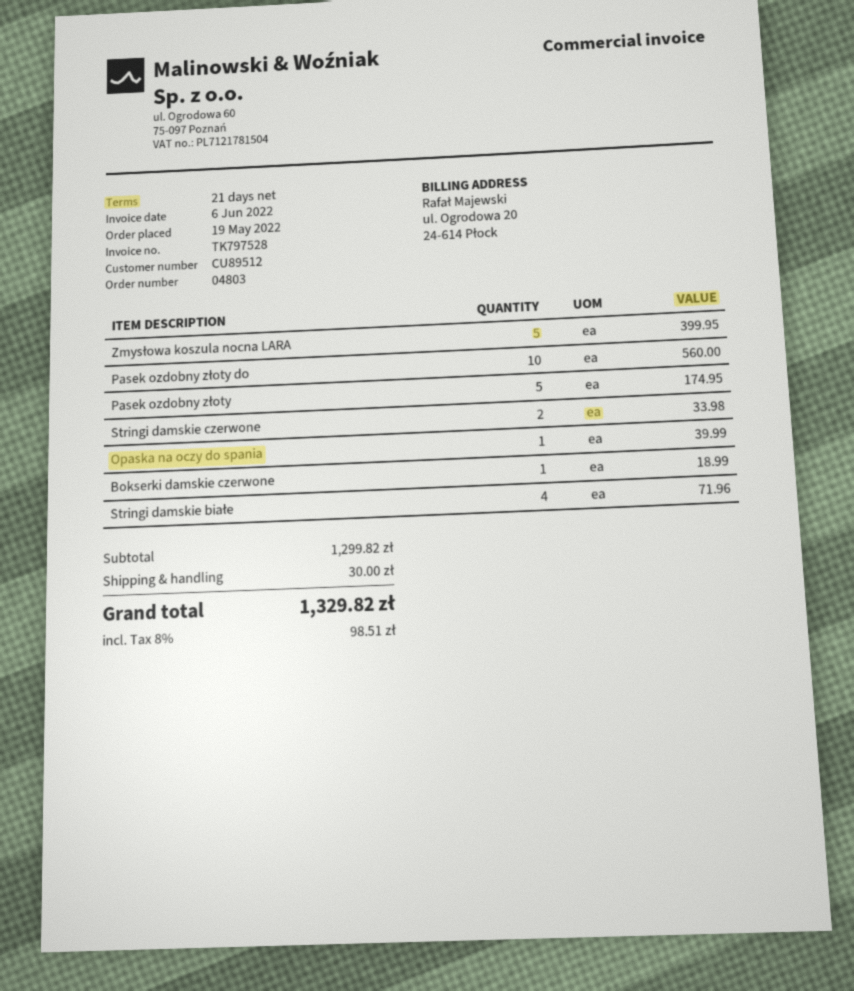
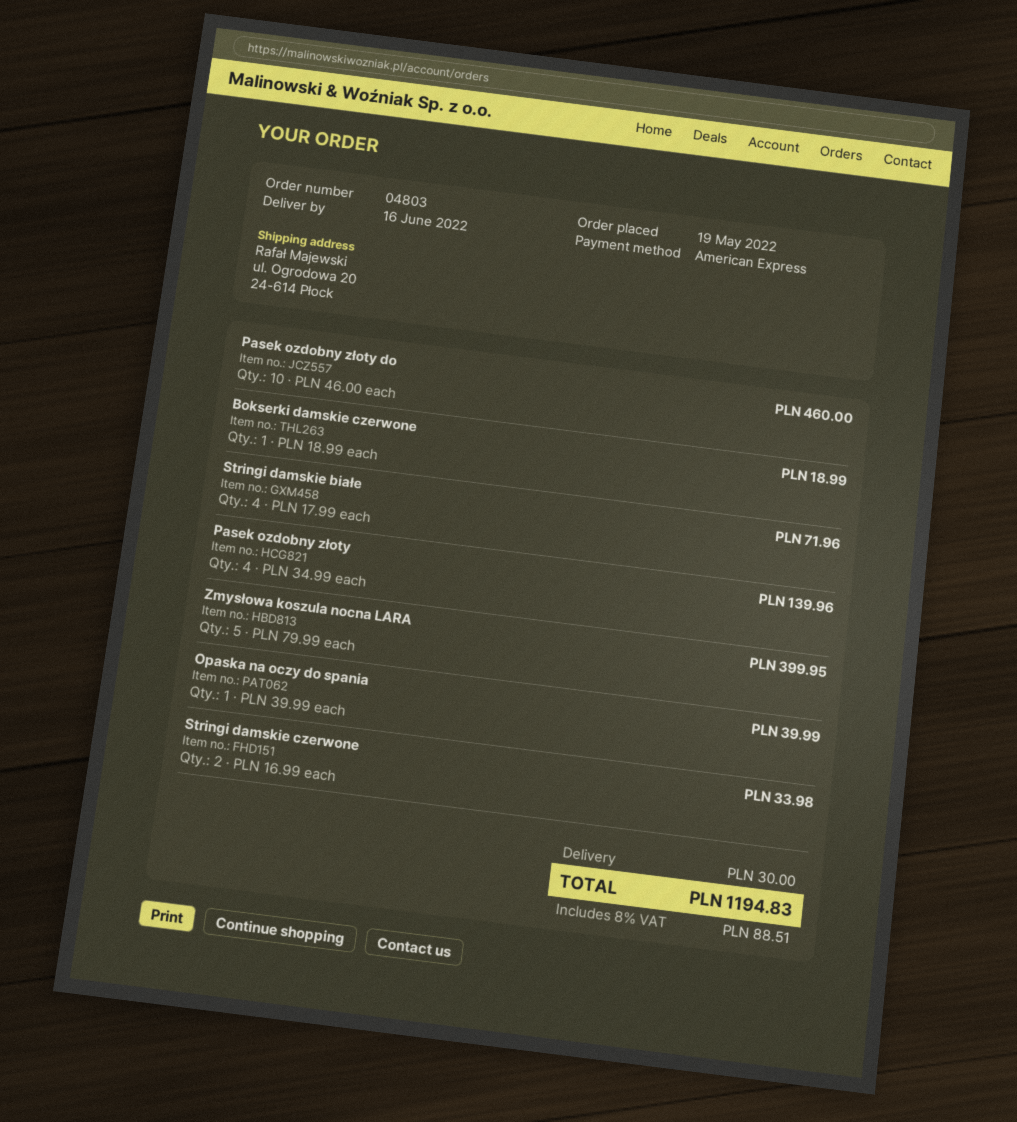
Pasek ozdobny złoty do: 10 for 560.00 -> 10 for 460.00
Pasek ozdobny złoty: 5 for 174.95 -> 4 for 139.96
tax: 8% = 98.51 -> 8% = 88.51
total: 1329.82 -> 1194.83

